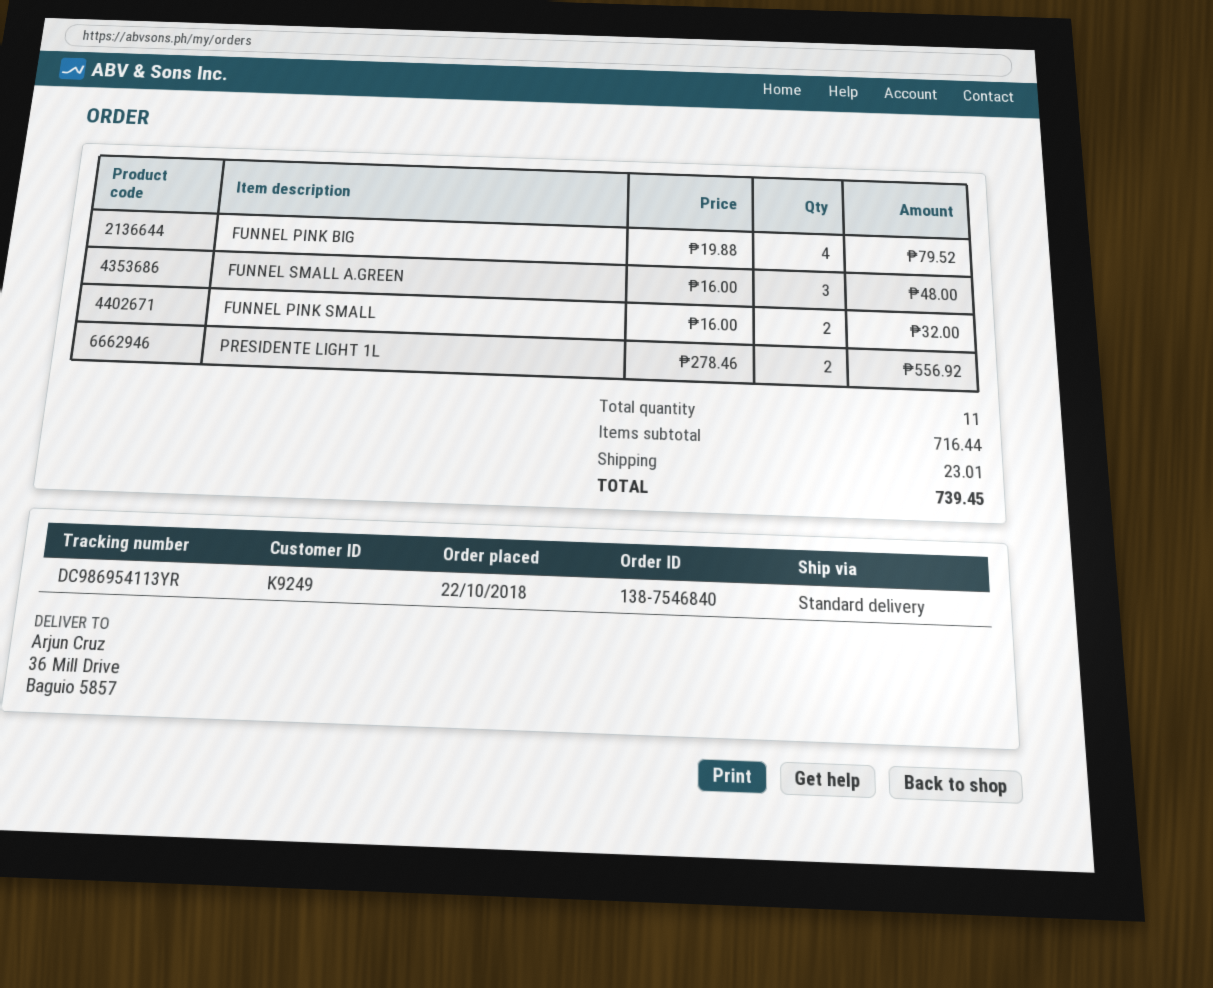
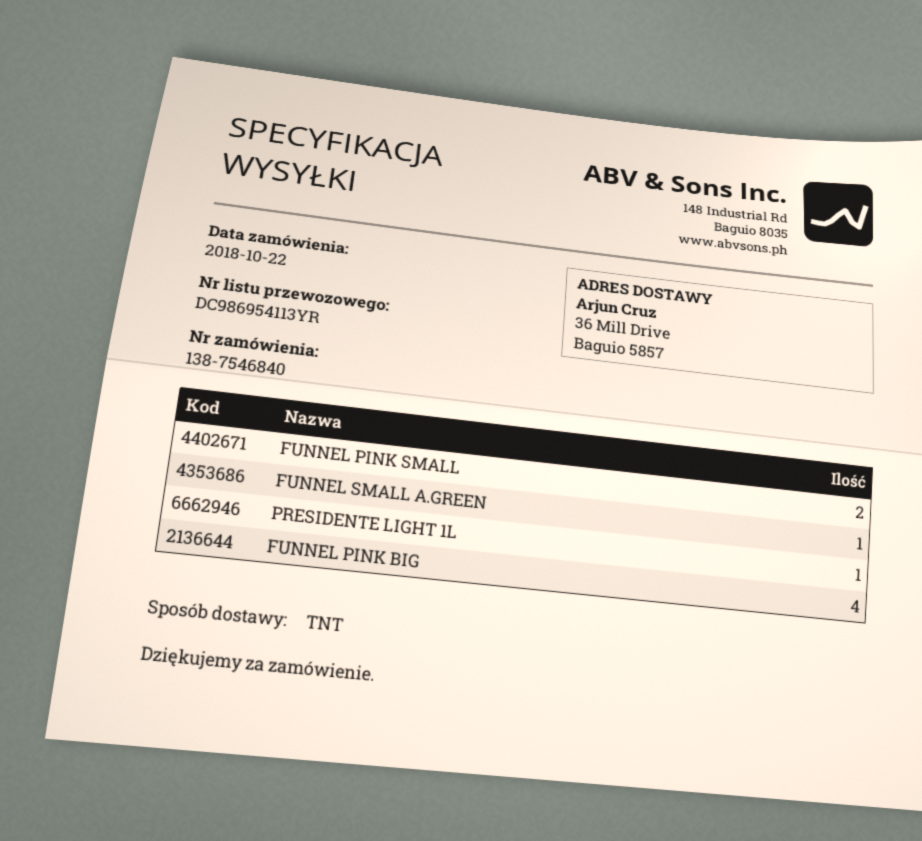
shipping method: standard -> TNT
FUNNEL SMALL A.GREEN: 3 -> 1
PRESIDENTE LIGHT 1L: 2 -> 1

